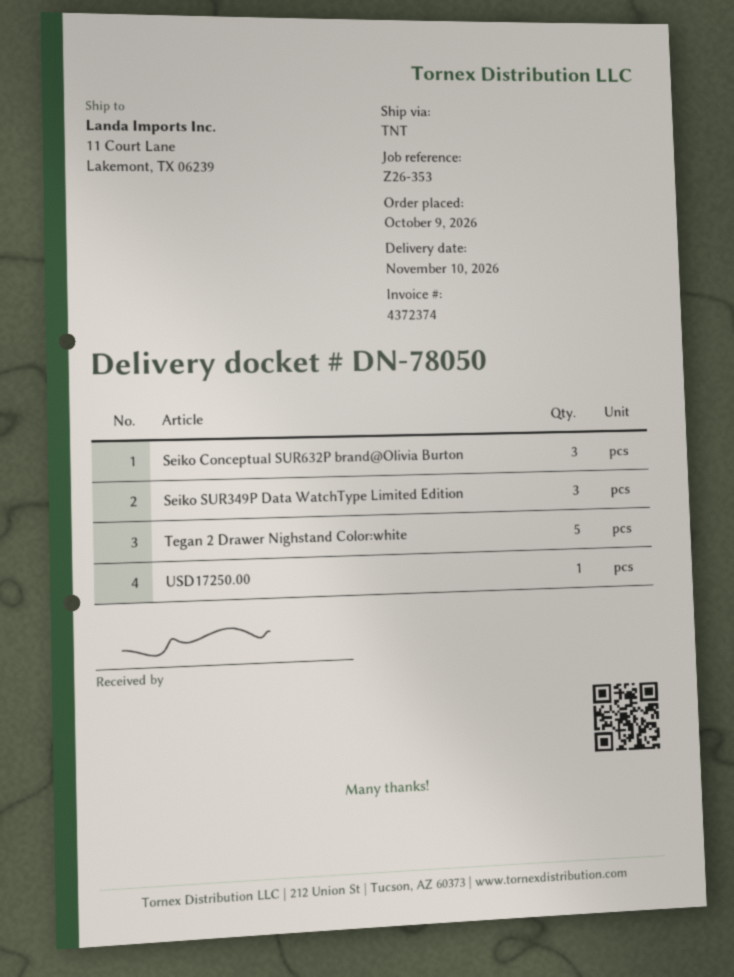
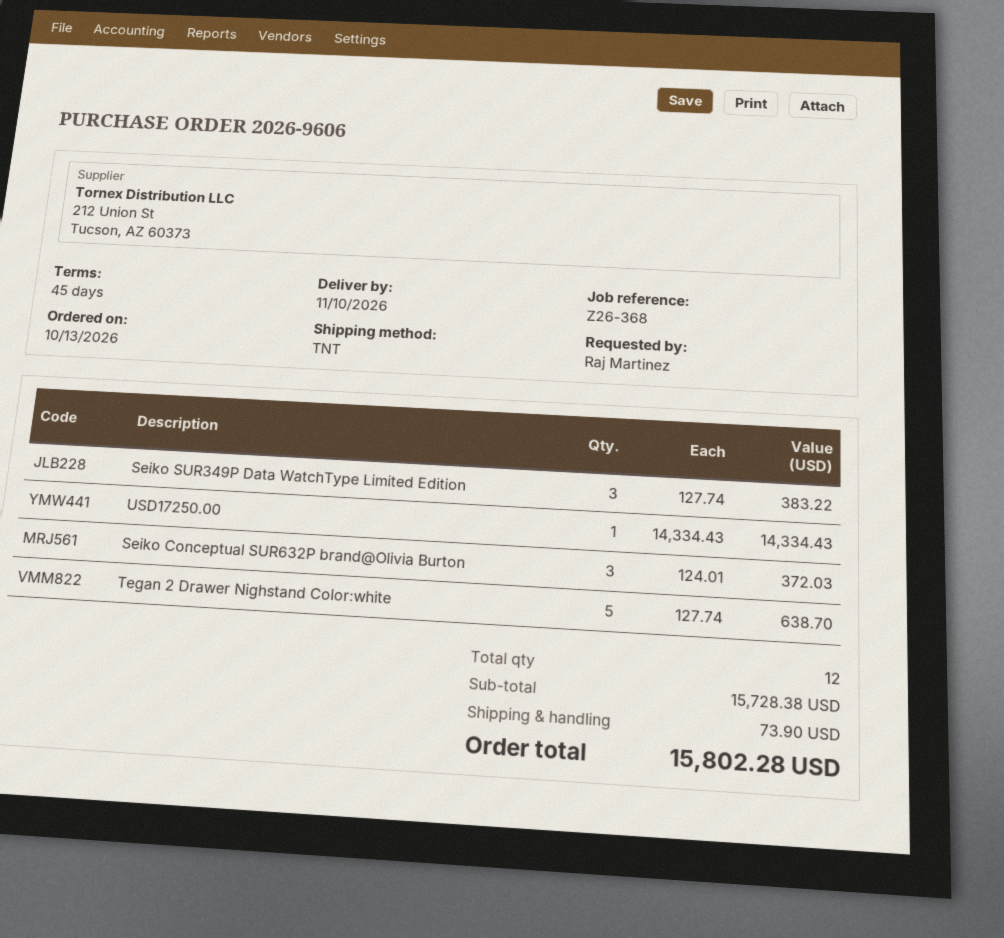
order date: 2026-10-09 -> 2026-10-13
reference: Z26-353 -> Z26-368

